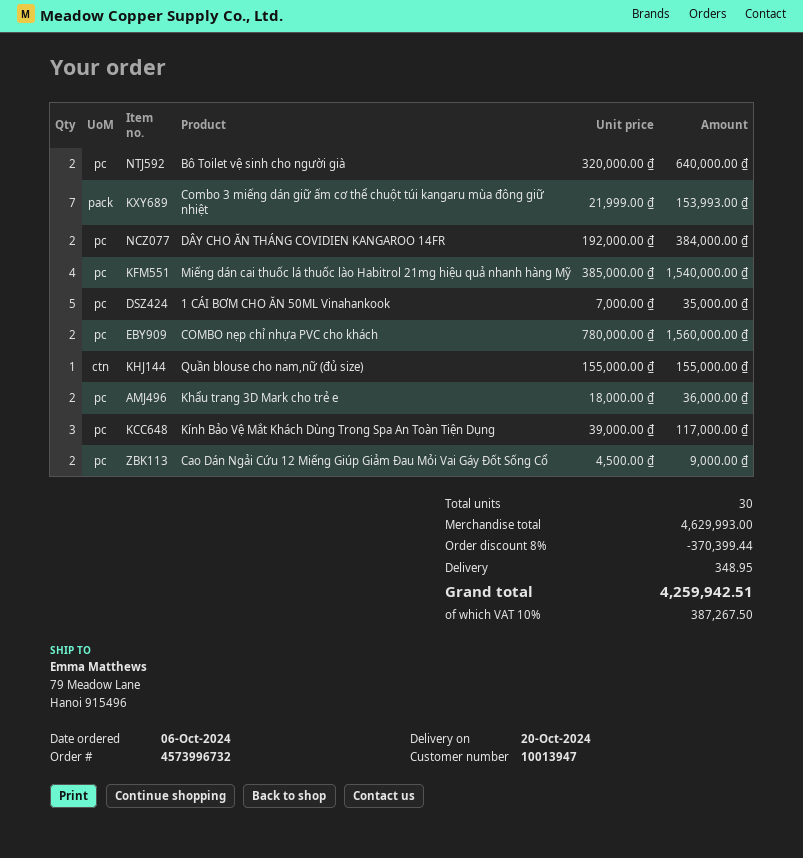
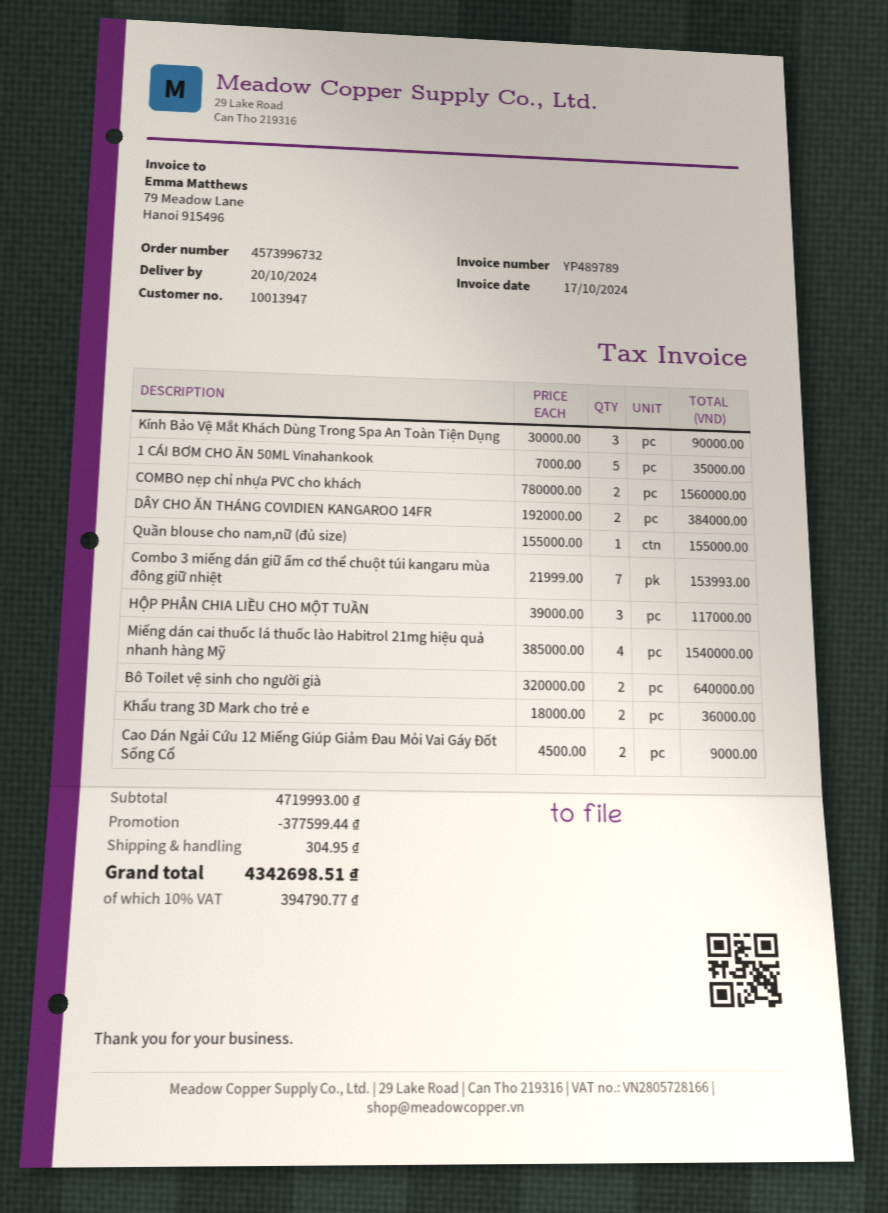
Kính Bảo Vệ Mắt Khách Dùng Trong Spa An Toàn Tiện Dụng: 3 x 39000.00 = 117000.00 -> 3 x 30000.00 = 90000.00
HỘP PHÂN CHIA LIỀU CHO MỘT TUẦN: none -> 3 x 39000.00 = 117000.00
subtotal: 4629993.00 -> 4719993.00
discount: 370399.44 -> 377599.44
shipping: 348.95 -> 304.95
tax: 10% = 387267.50 -> 10% = 394790.77
total: 4259942.51 -> 4342698.51

